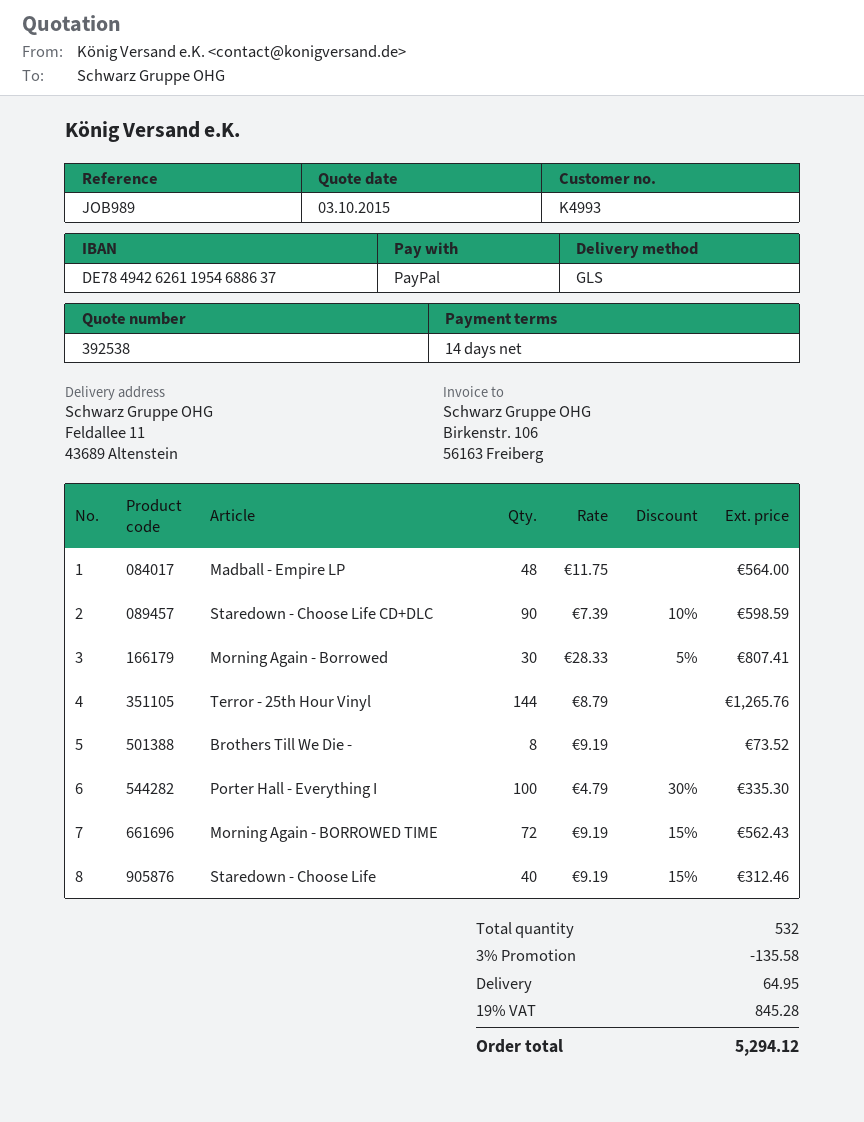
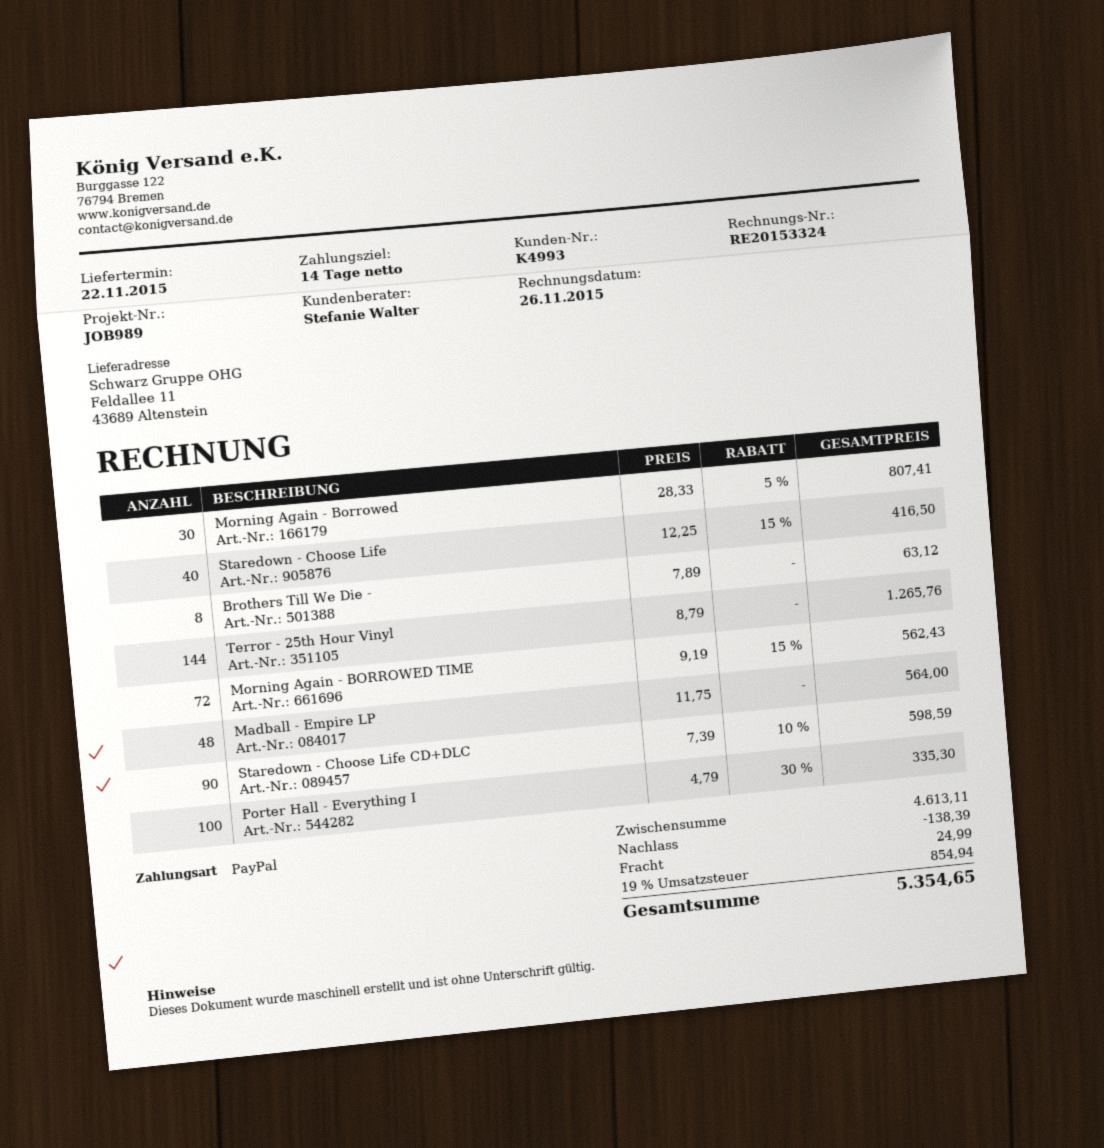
Brothers Till We Die -: 8 x 9.19 = 73.52 -> 8 x 7.89 = 63.12
Staredown - Choose Life: 40 x 9.19 - 15% = 312.46 -> 40 x 12.25 - 15% = 416.50
discount: 135.58 -> 138.39
shipping: 64.95 -> 24.99
tax: 19% = 845.28 -> 19% = 854.94
total: 5294.12 -> 5354.65

